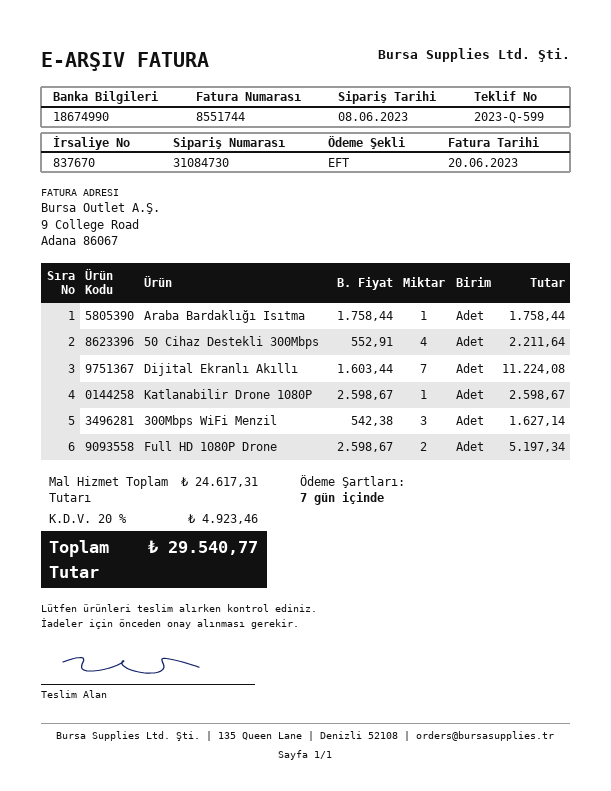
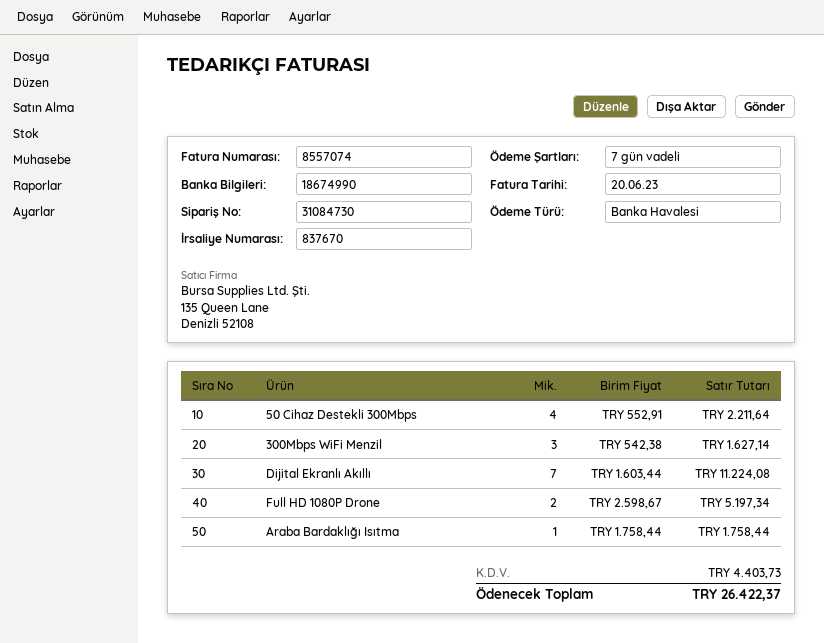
invoice number: 8551744 -> 8557074
Katlanabilir Drone 1080P: 1 x 2598.67 = 2598.67 -> none
tax: 4923.46 -> 4403.73
total: 29540.77 -> 26422.37

